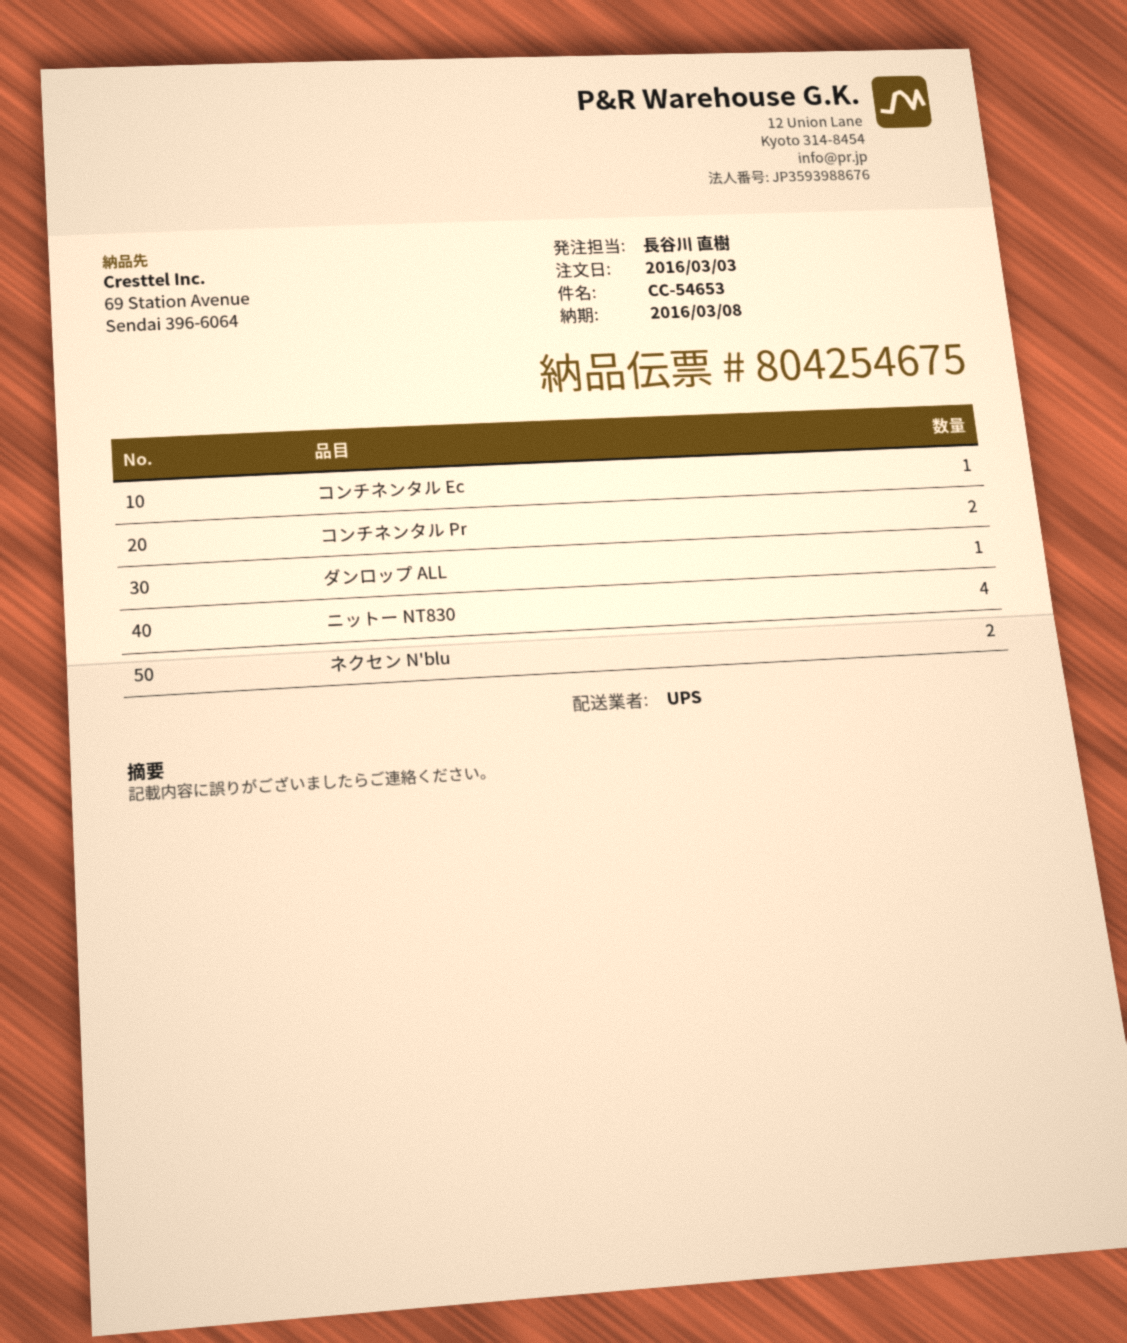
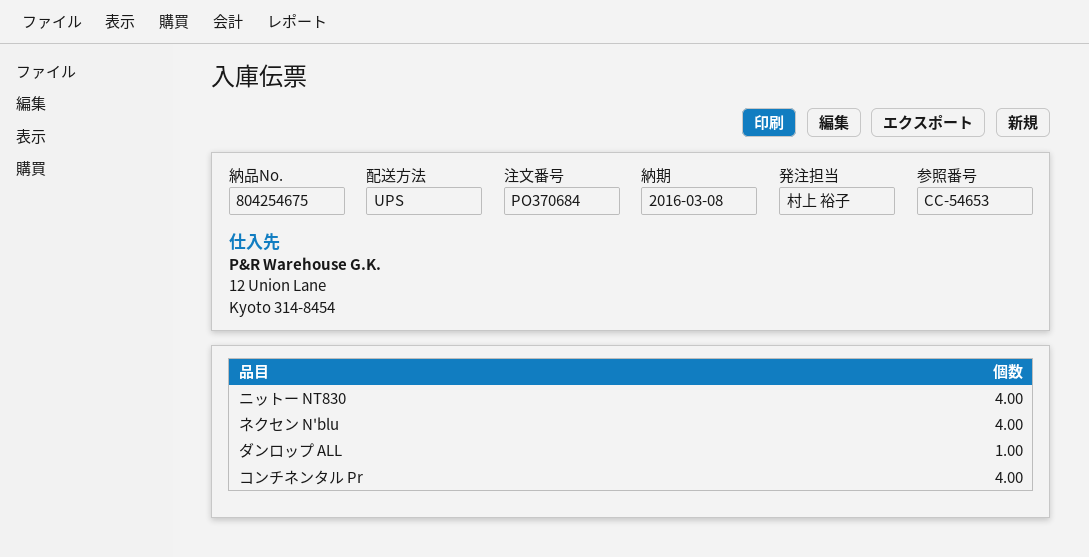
ordered by: 長谷川 直樹 -> 村上 裕子
コンチネンタル Ec: 1 -> none
コンチネンタル Pr: 2 -> 4
ネクセン N'blu: 2 -> 4

